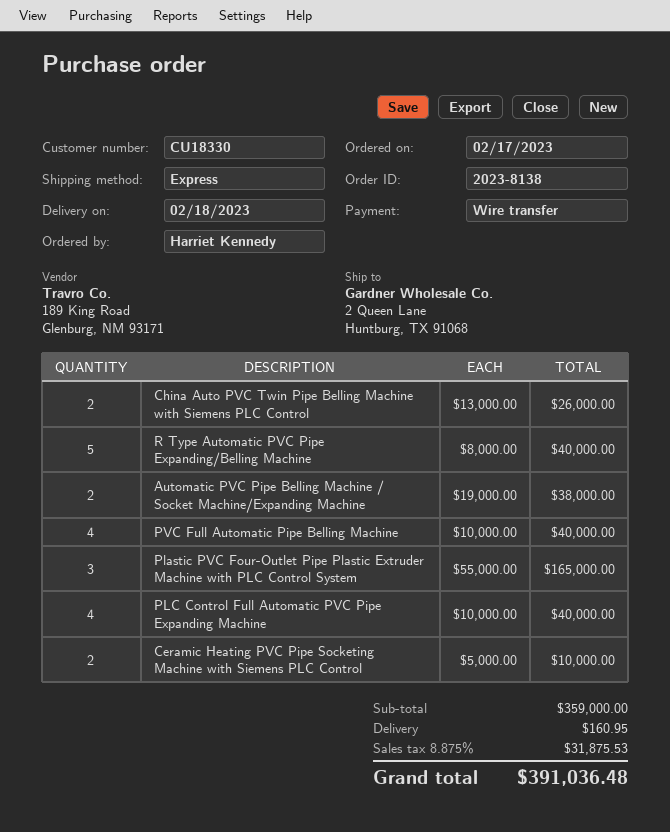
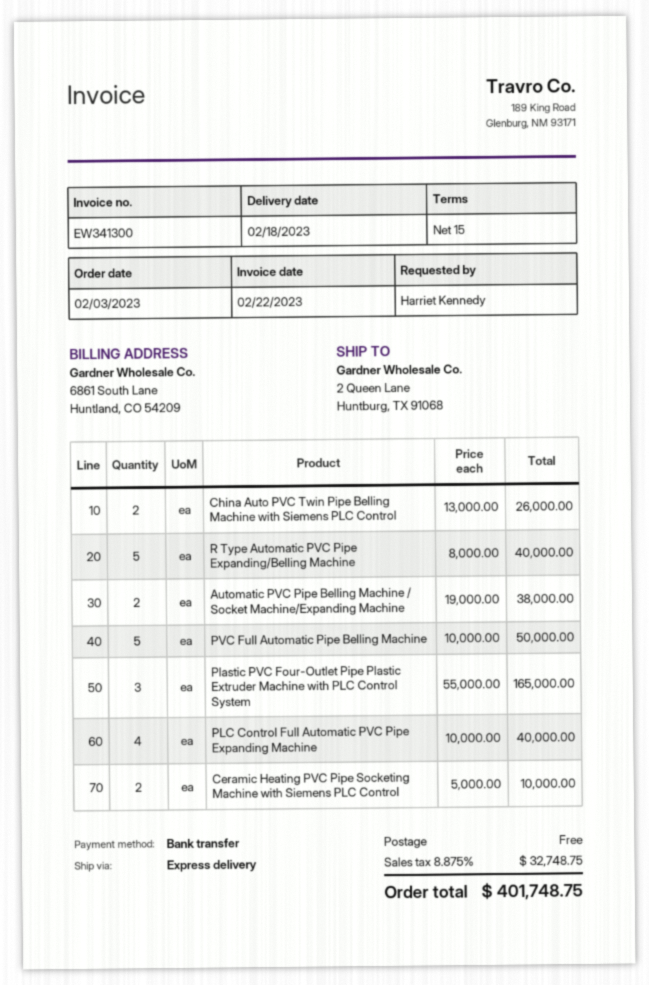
order date: 2023-02-17 -> 2023-02-03
PVC Full Automatic Pipe Belling Machine: 4 x 10000.00 = 40000.00 -> 5 x 10000.00 = 50000.00
shipping: 160.95 -> 0.00
tax: 8.875% = 31875.53 -> 8.875% = 32748.75
total: 391036.48 -> 401748.75

